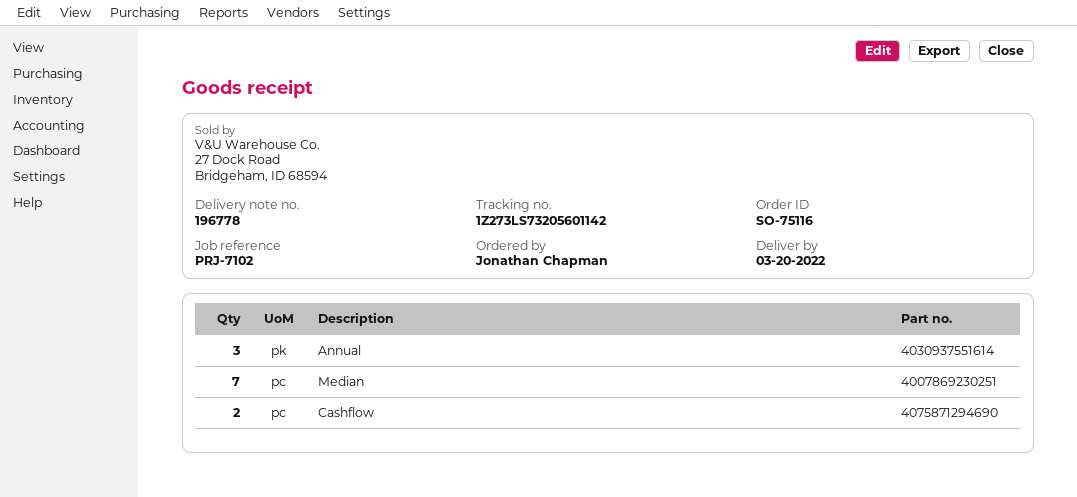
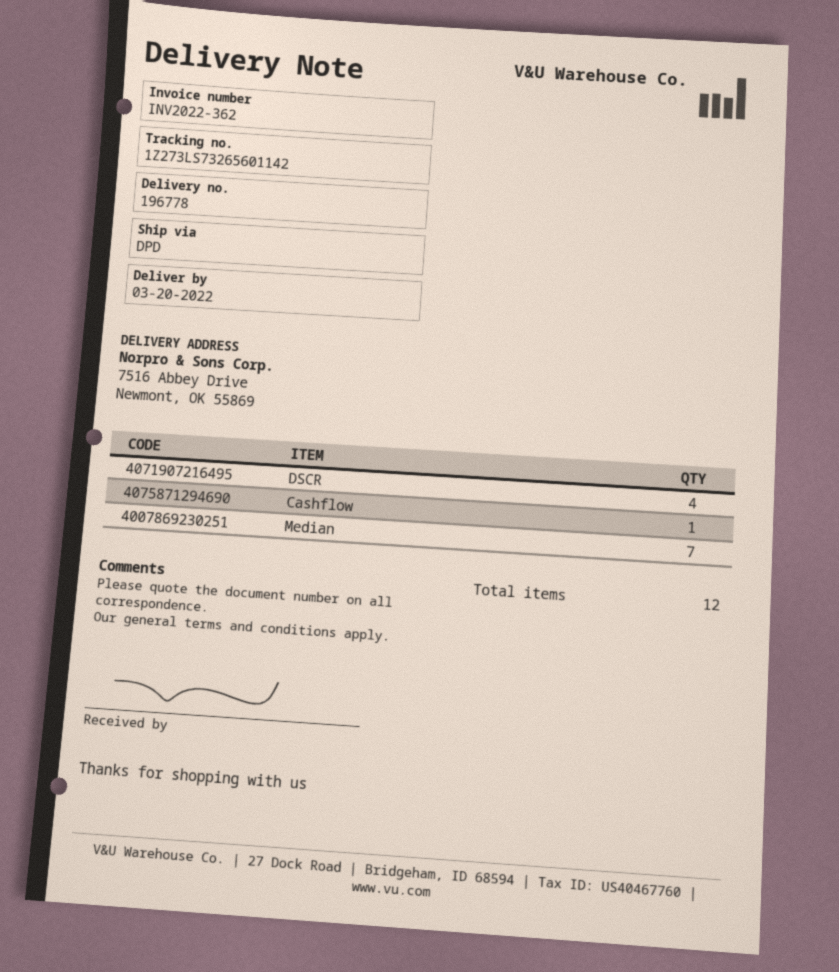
tracking number: 1Z273LS73205601142 -> 1Z273LS73265601142
Annual: 3 -> none
Cashflow: 2 -> 1
DSCR: none -> 4

